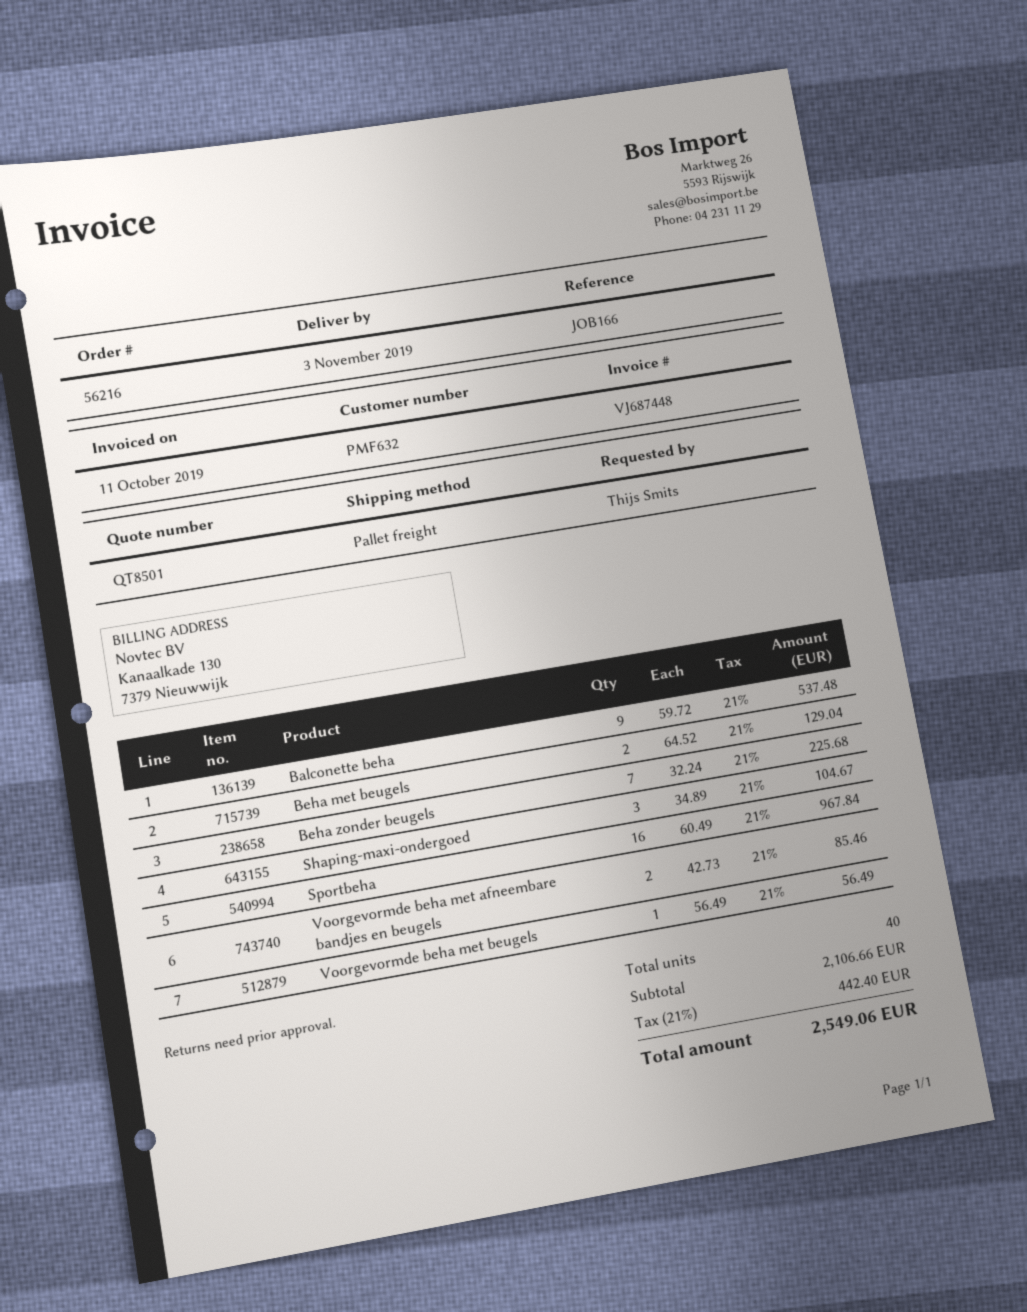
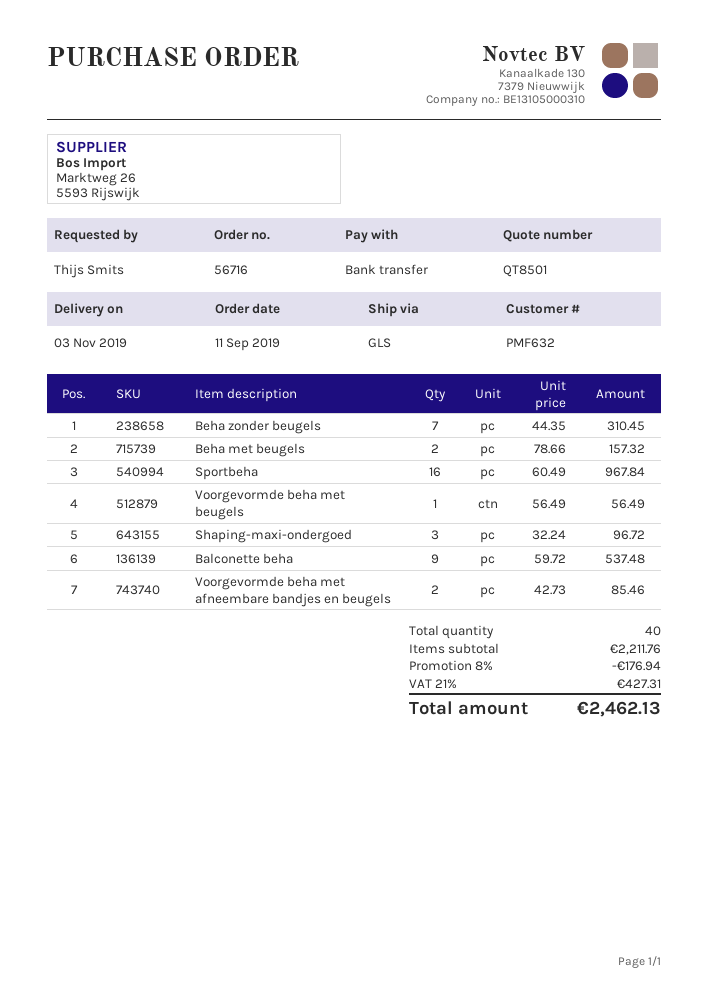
order number: 56216 -> 56716
shipping method: pallet freight -> GLS
Beha met beugels: 2 x 64.52 = 129.04 -> 2 x 78.66 = 157.32
Beha zonder beugels: 7 x 32.24 = 225.68 -> 7 x 44.35 = 310.45
Shaping-maxi-ondergoed: 3 x 34.89 = 104.67 -> 3 x 32.24 = 96.72
subtotal: 2106.66 -> 2211.76
discount: none -> 8% = 176.94
tax: 21% = 442.40 -> 21% = 427.31
total: 2549.06 -> 2462.13

